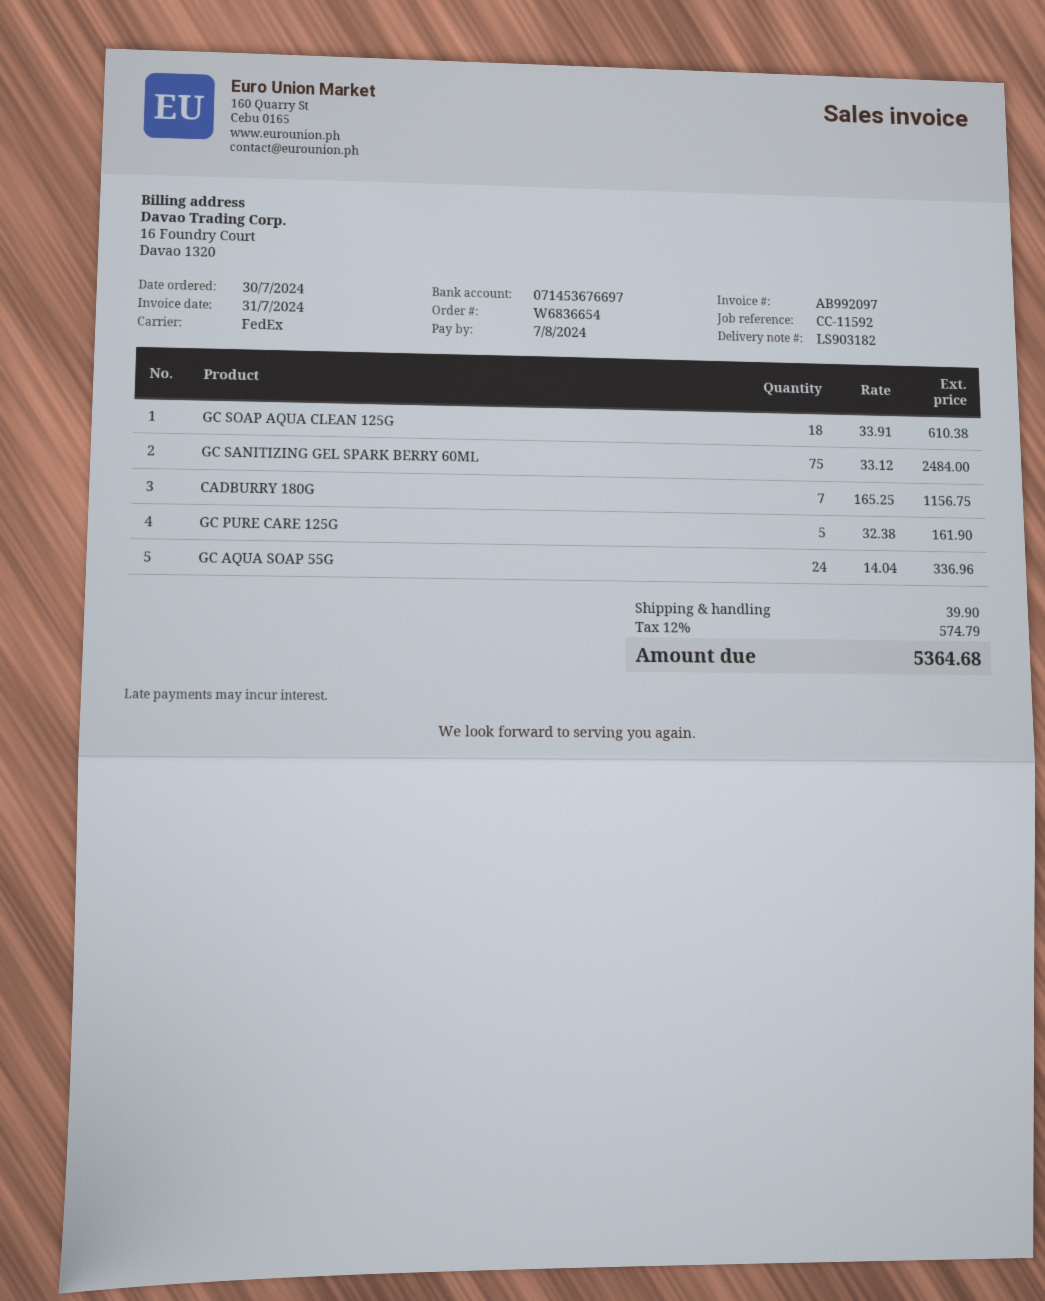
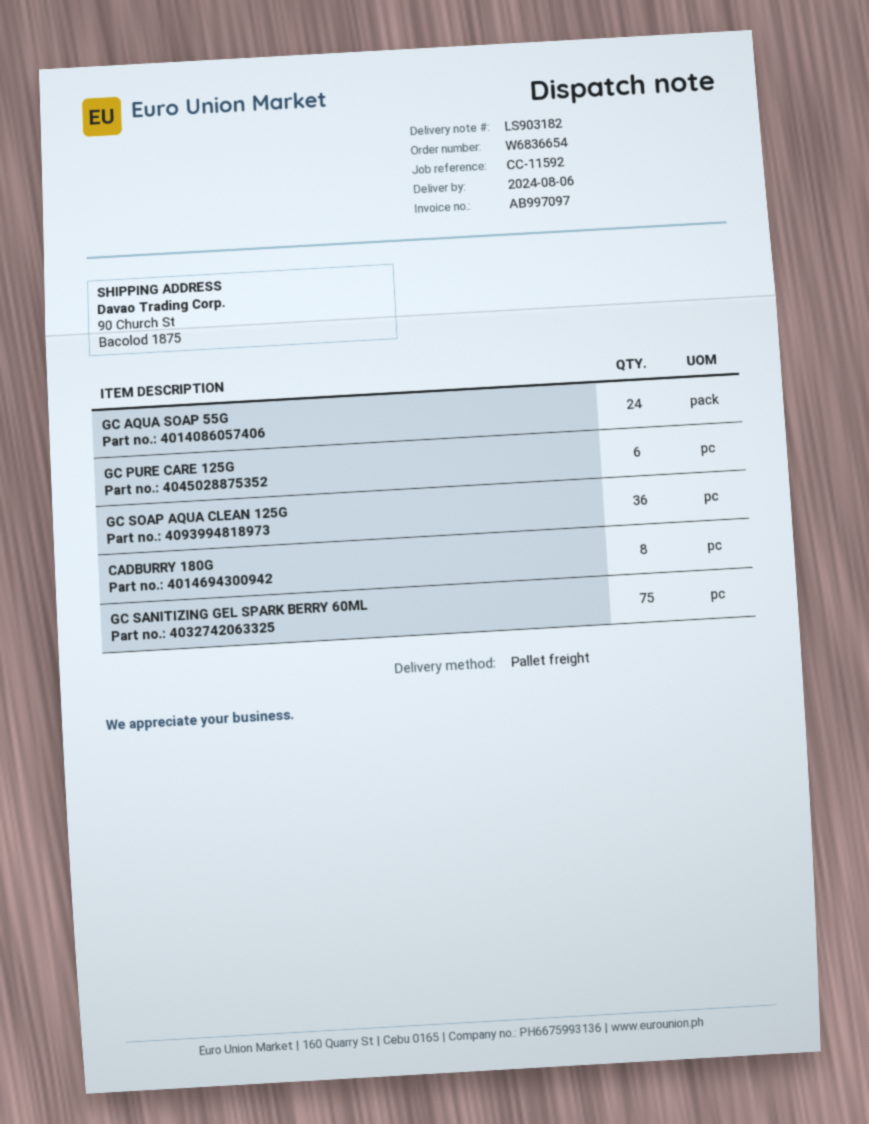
invoice number: AB992097 -> AB997097
shipping method: FedEx -> pallet freight
GC SOAP AQUA CLEAN 125G: 18 -> 36
CADBURRY 180G: 7 -> 8
GC PURE CARE 125G: 5 -> 6

